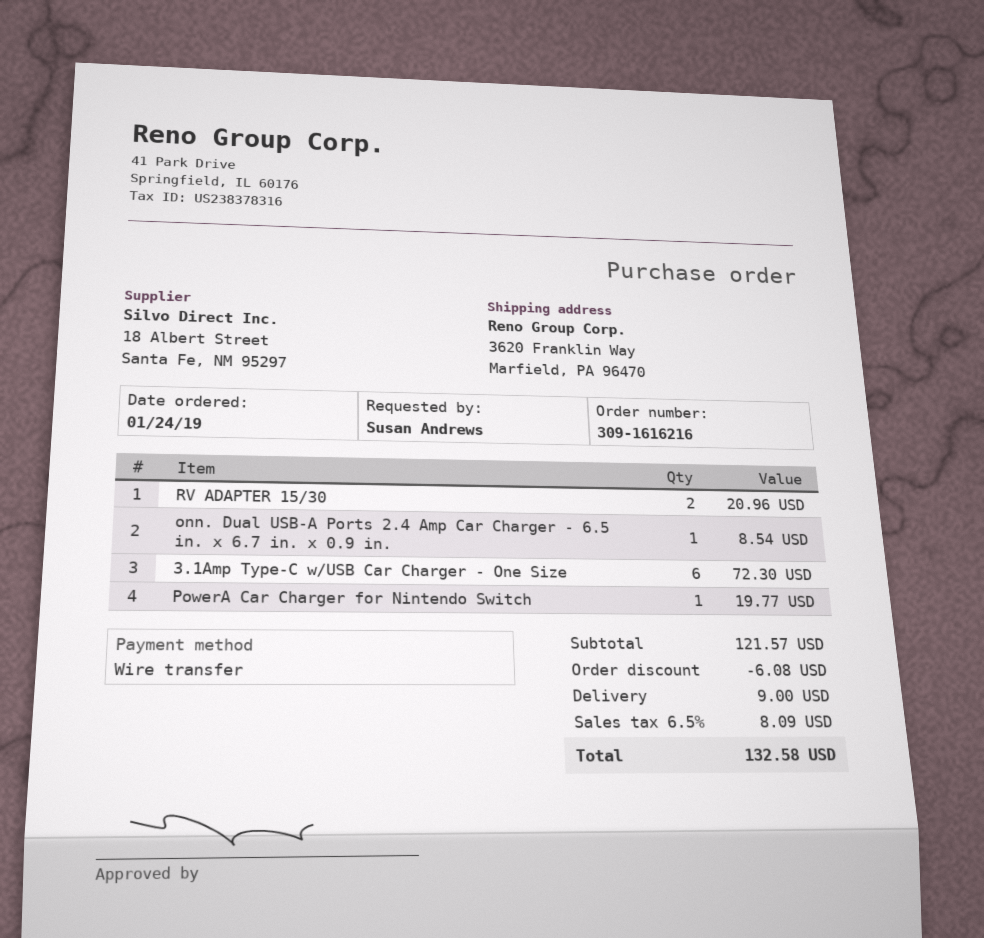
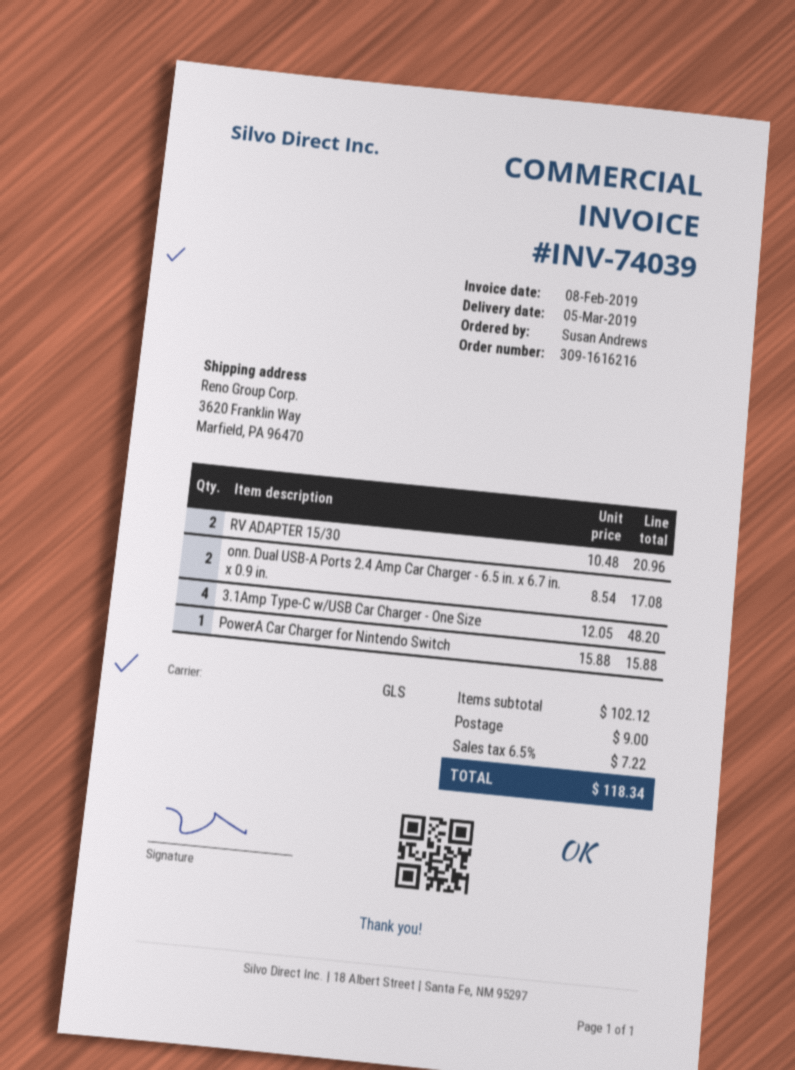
onn. Dual USB-A Ports 2.4 Amp Car Charger - 6.5 in. x 6.7 in. x 0.9 in.: 1 for 8.54 -> 2 for 17.08
3.1Amp Type-C w/USB Car Charger - One Size: 6 for 72.30 -> 4 for 48.20
PowerA Car Charger for Nintendo Switch: 1 for 19.77 -> 1 for 15.88
subtotal: 121.57 -> 102.12
discount: 6.08 -> none
tax: 6.5% = 8.09 -> 6.5% = 7.22
total: 132.58 -> 118.34

